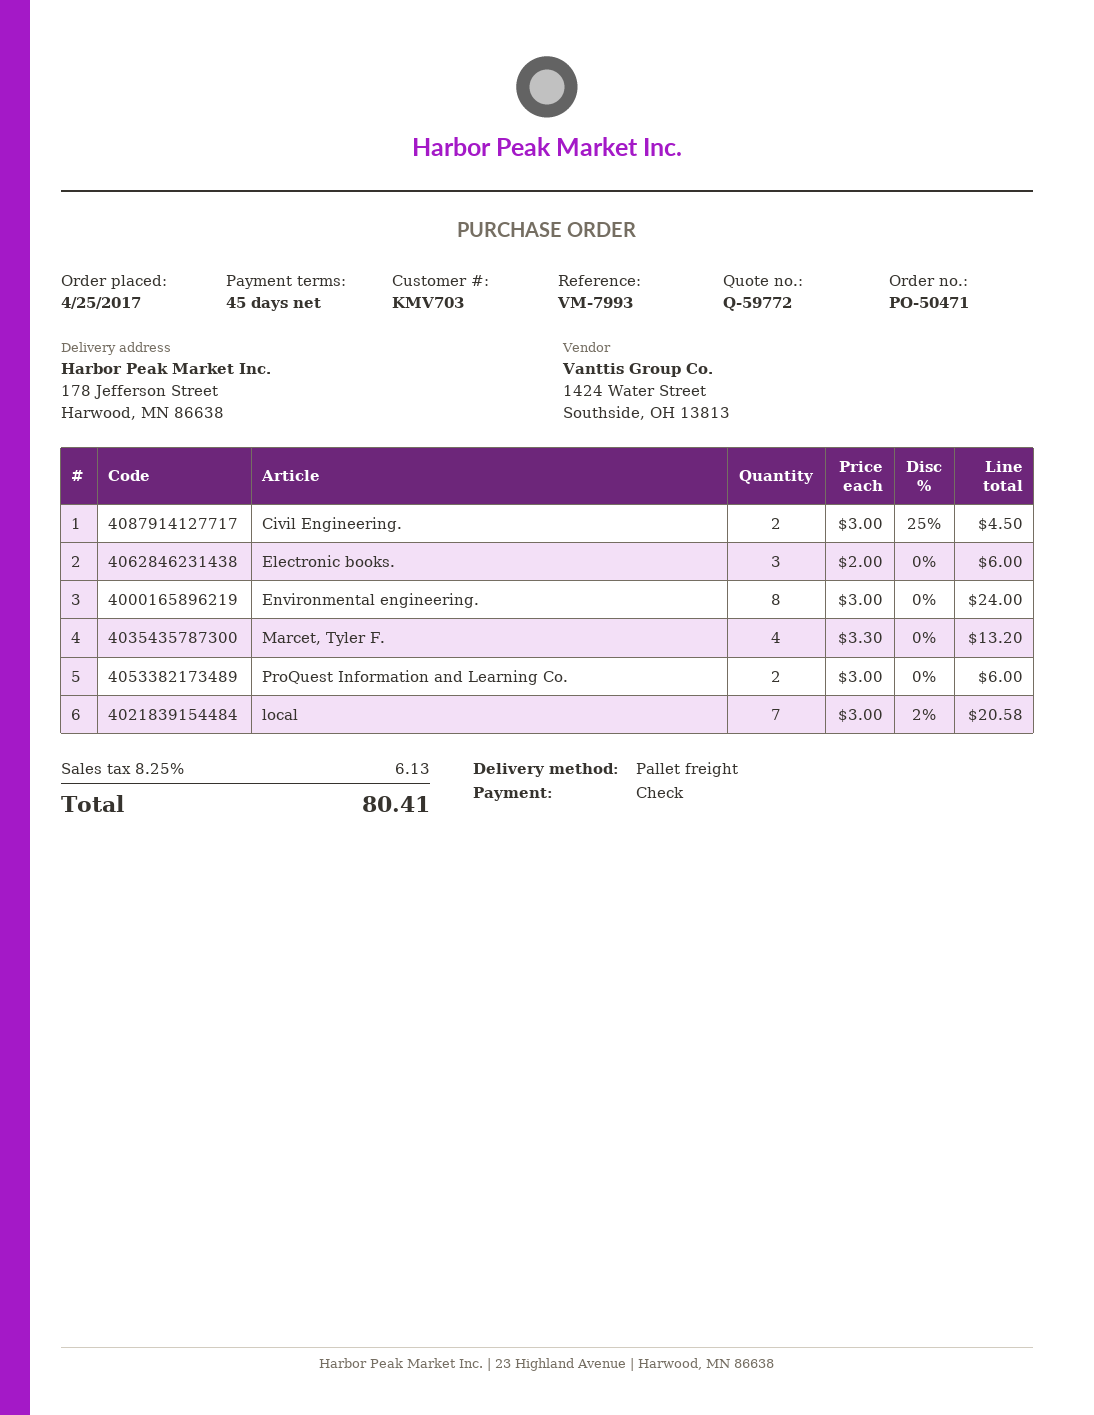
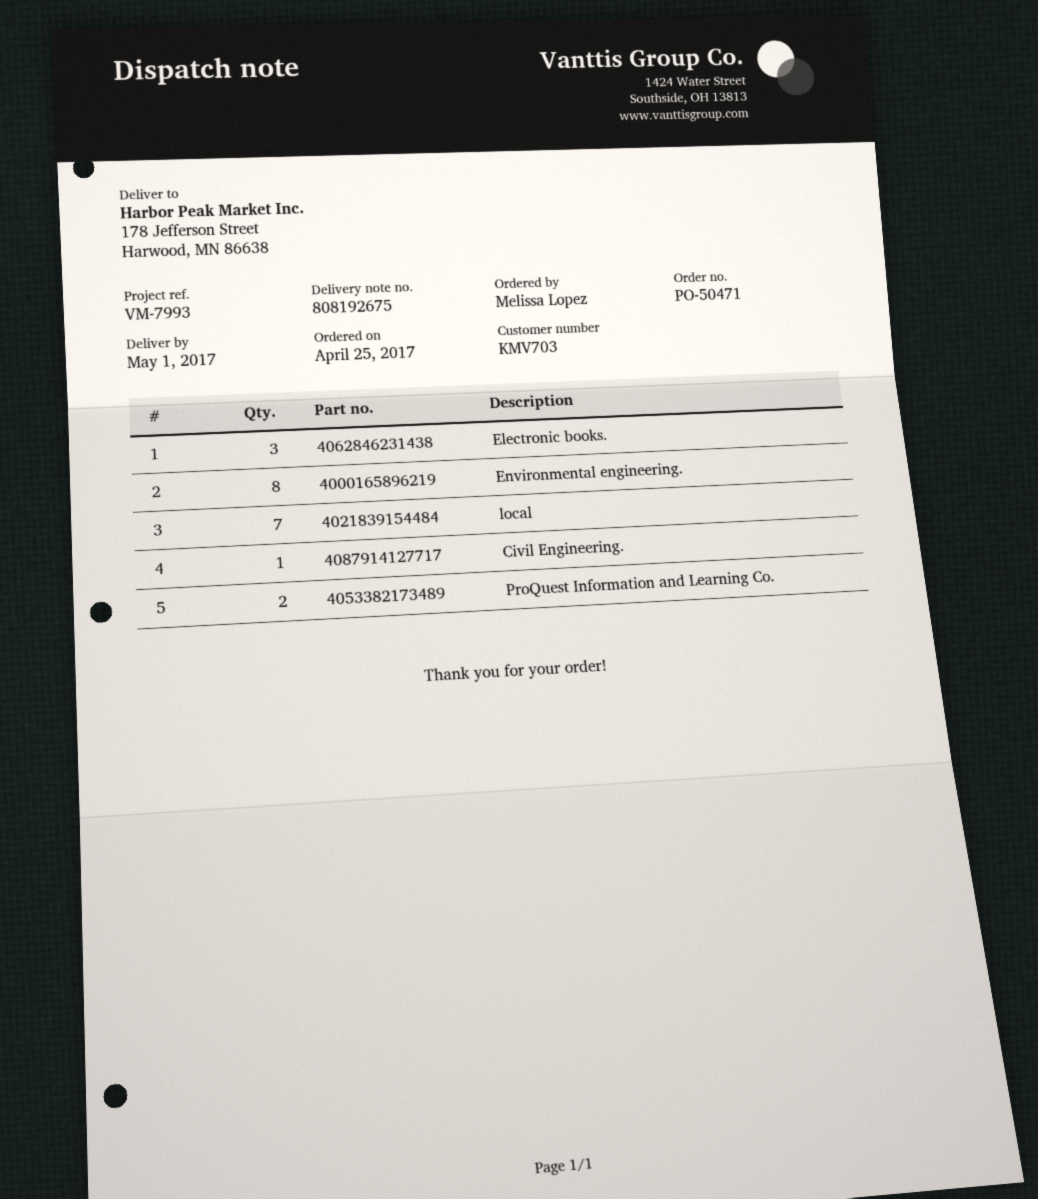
Civil Engineering.: 2 -> 1
Marcet, Tyler F.: 4 -> none

